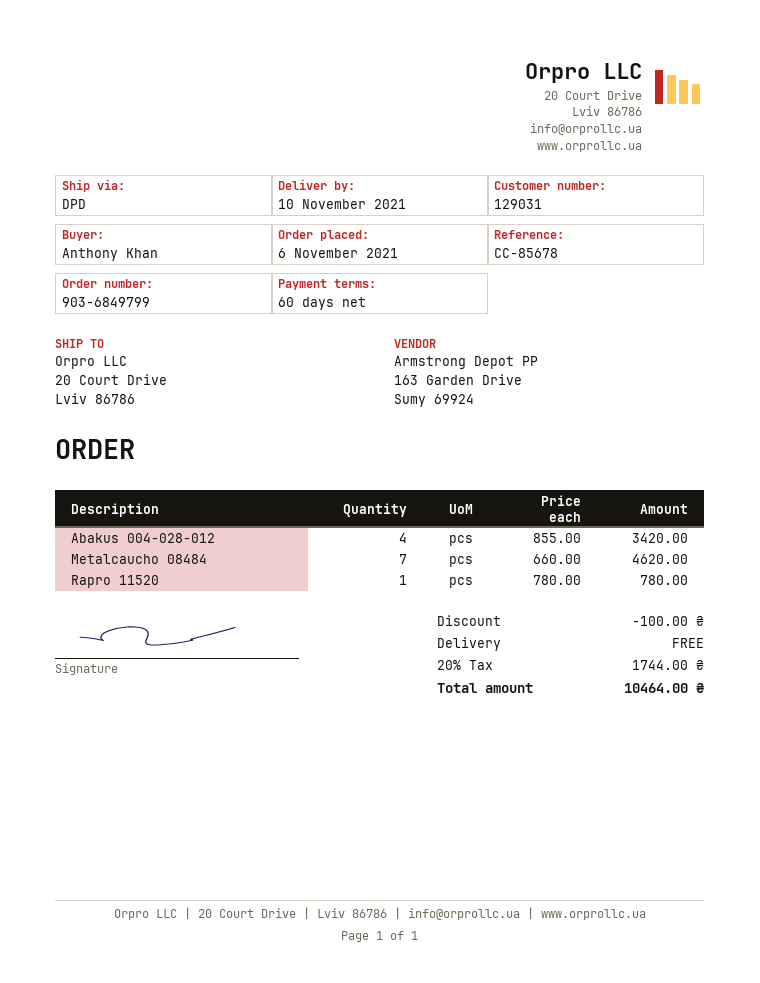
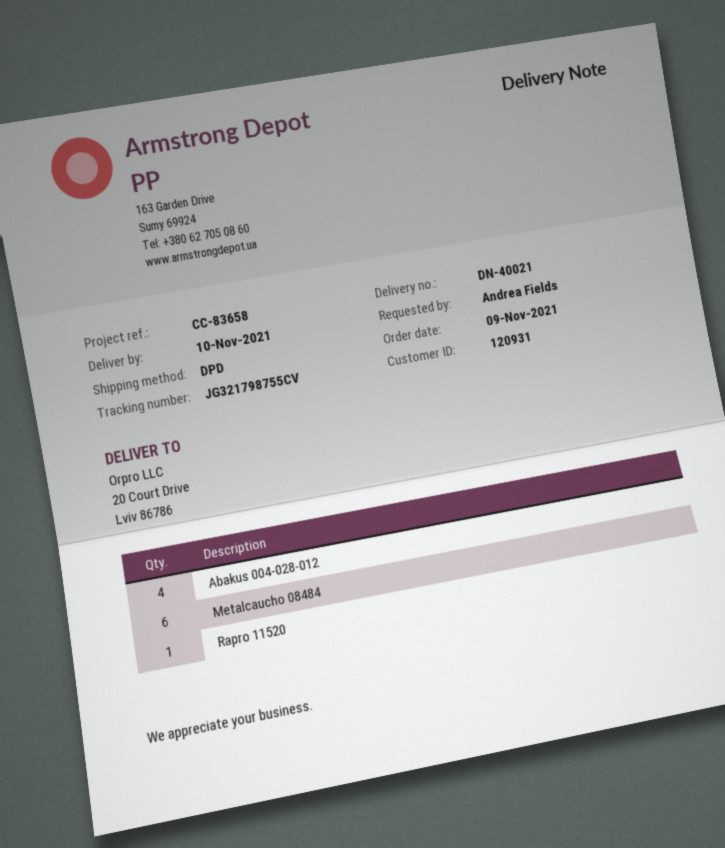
order date: 2021-11-06 -> 2021-11-09
customer number: 129031 -> 120931
reference: CC-85678 -> CC-83658
ordered by: Anthony Khan -> Andrea Fields
Metalcaucho 08484: 7 -> 6

